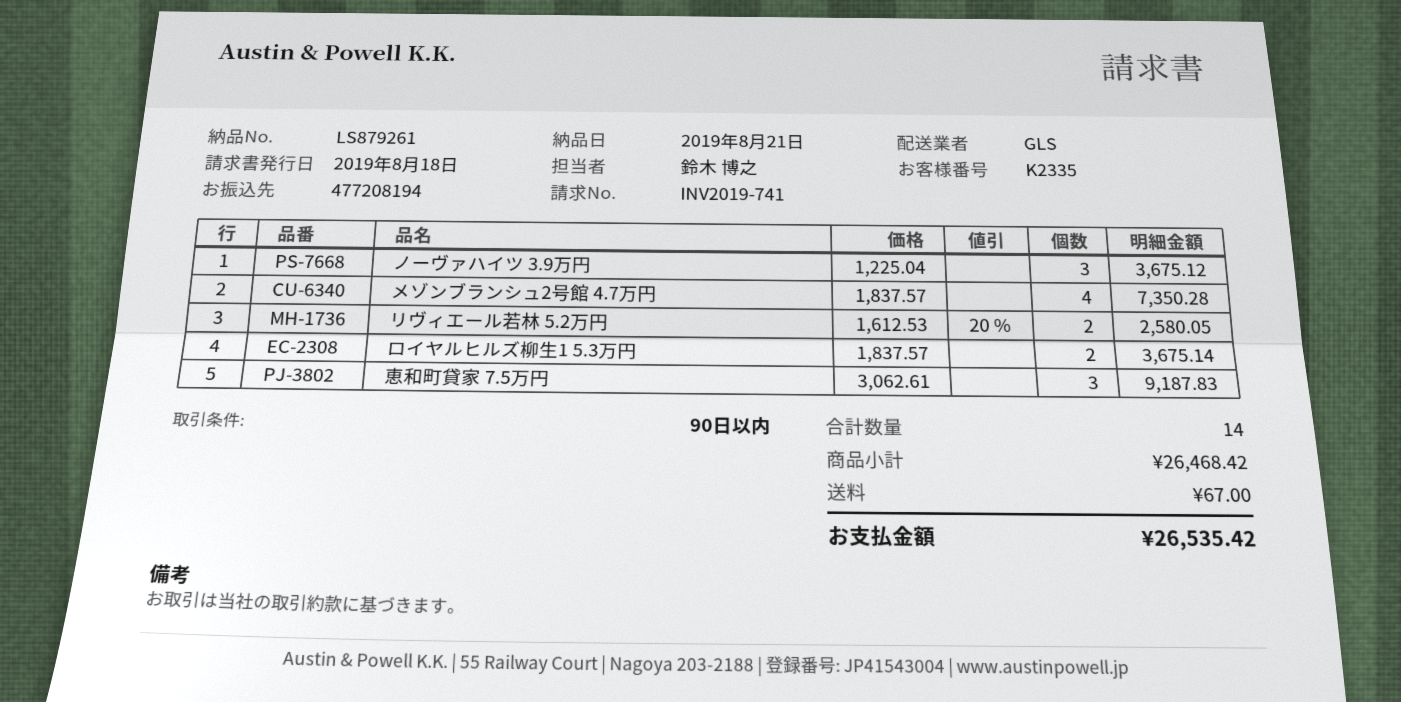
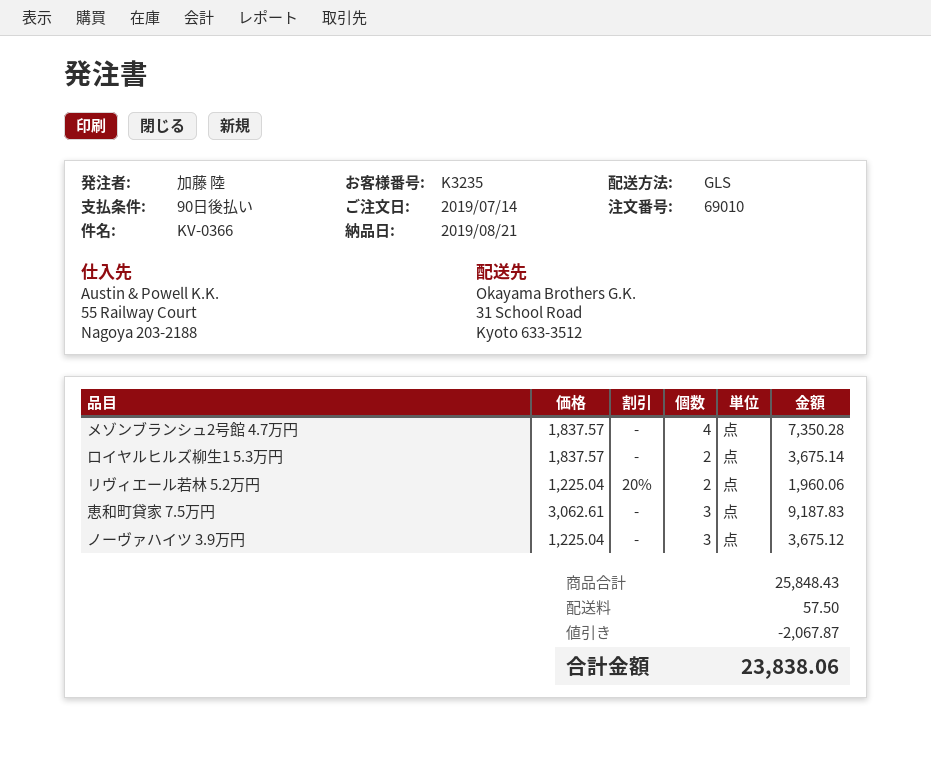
customer number: K2335 -> K3235
リヴィエール若林 5.2万円: 2 x 1612.53 - 20% = 2580.05 -> 2 x 1225.04 - 20% = 1960.06
subtotal: 26468.42 -> 25848.43
discount: none -> 2067.87
shipping: 67.00 -> 57.50
total: 26535.42 -> 23838.06

